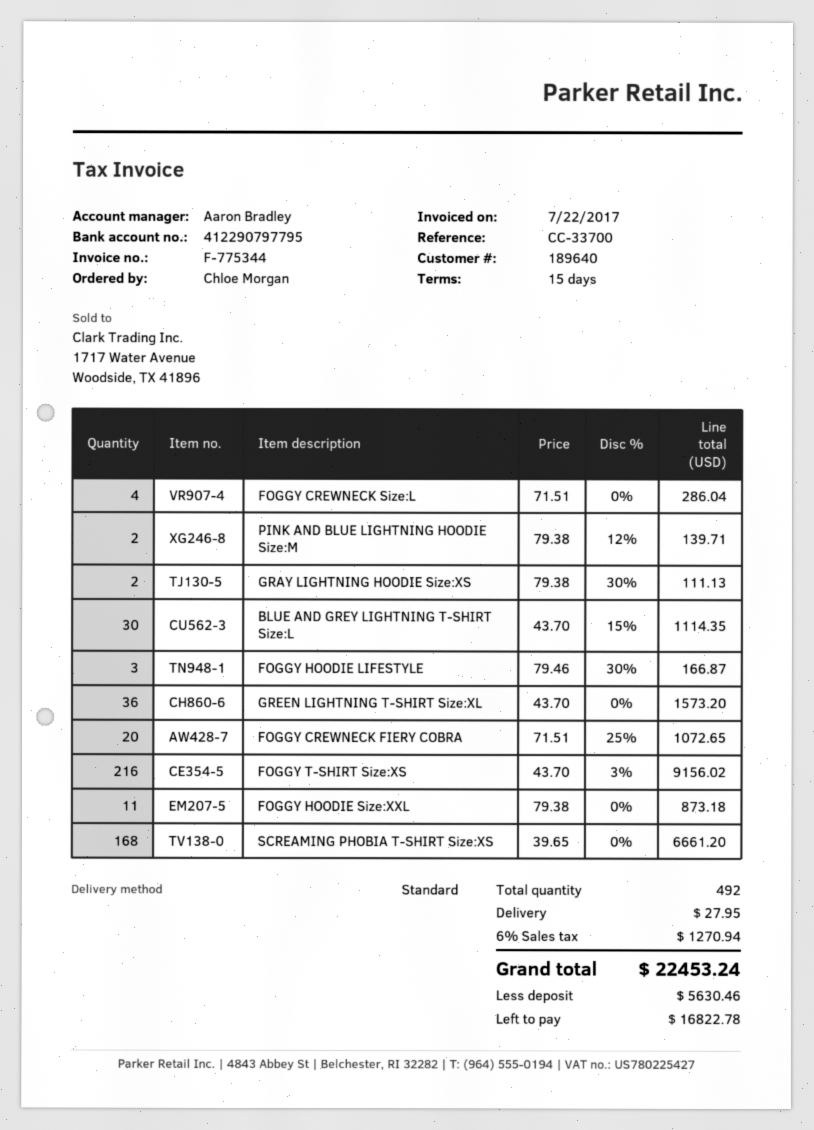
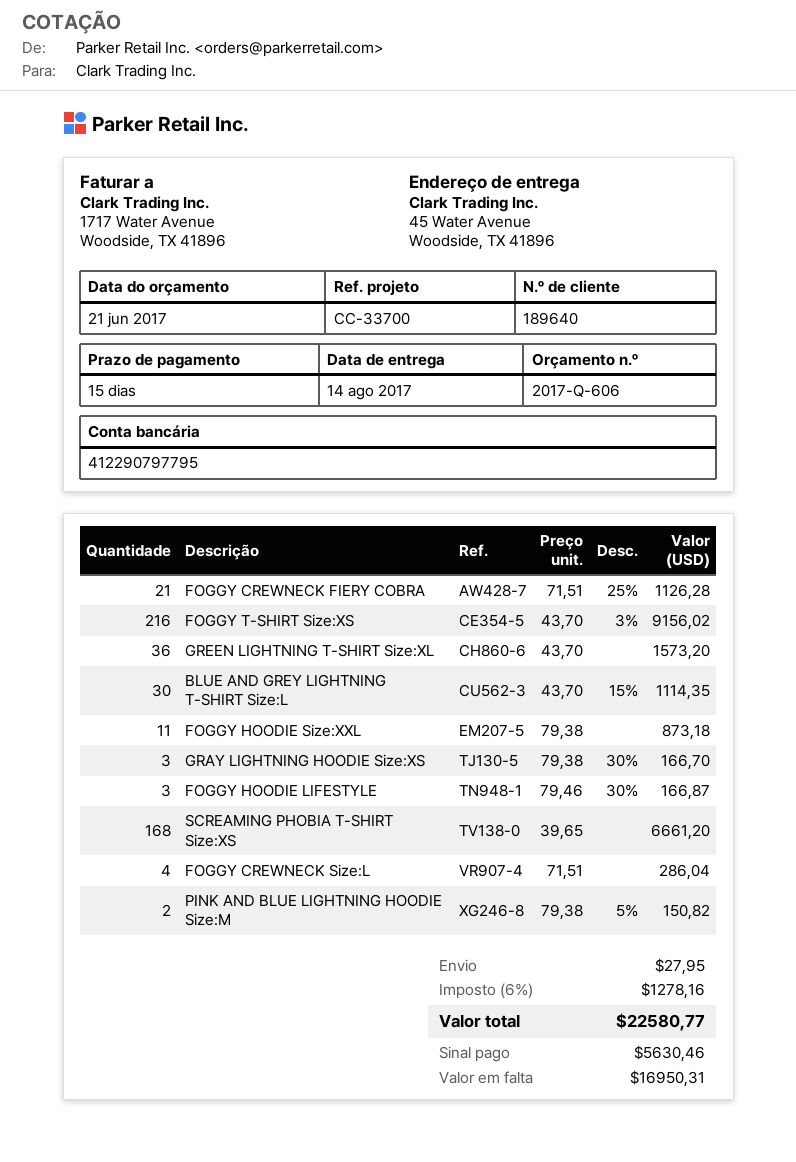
PINK AND BLUE LIGHTNING HOODIE Size:M: 2 x 79.38 - 12% = 139.71 -> 2 x 79.38 - 5% = 150.82
GRAY LIGHTNING HOODIE Size:XS: 2 x 79.38 - 30% = 111.13 -> 3 x 79.38 - 30% = 166.70
FOGGY CREWNECK FIERY COBRA: 20 x 71.51 - 25% = 1072.65 -> 21 x 71.51 - 25% = 1126.28
tax: 6% = 1270.94 -> 6% = 1278.16
total: 22453.24 -> 22580.77
balance: 16822.78 -> 16950.31

